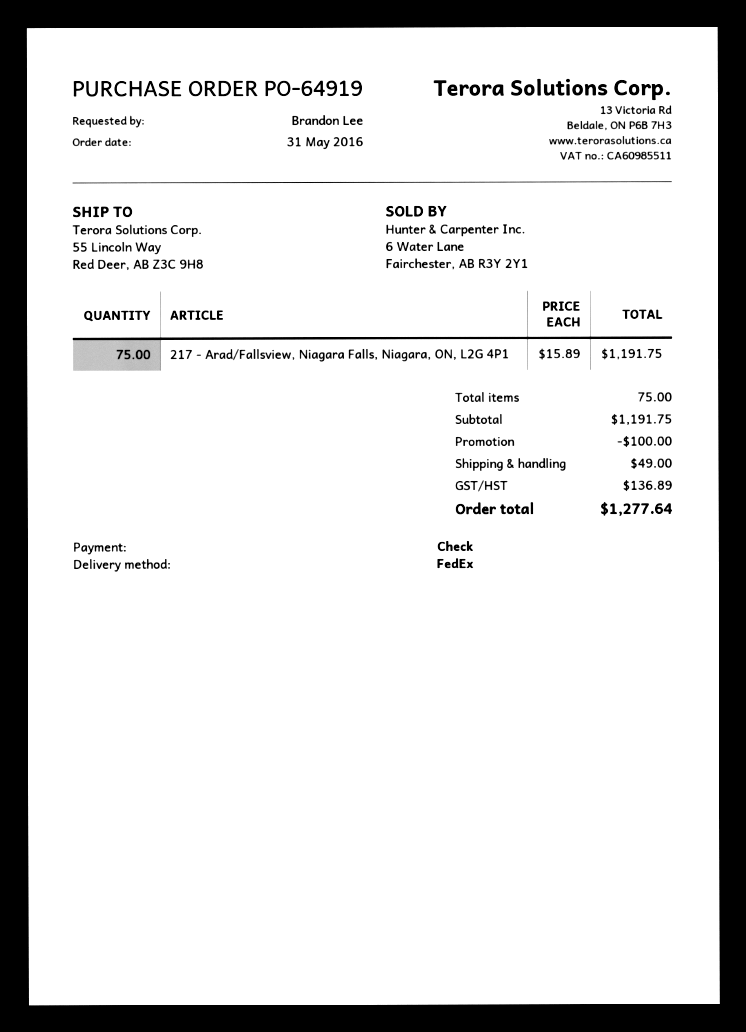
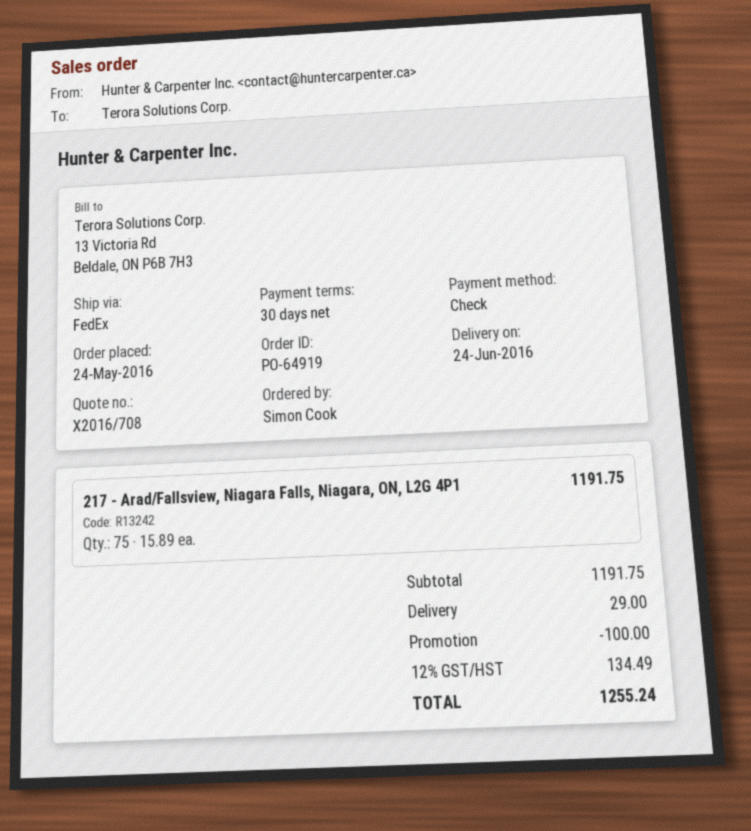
order date: 2016-05-31 -> 2016-05-24
ordered by: Brandon Lee -> Simon Cook
shipping: 49.00 -> 29.00
tax: 136.89 -> 134.49
total: 1277.64 -> 1255.24

